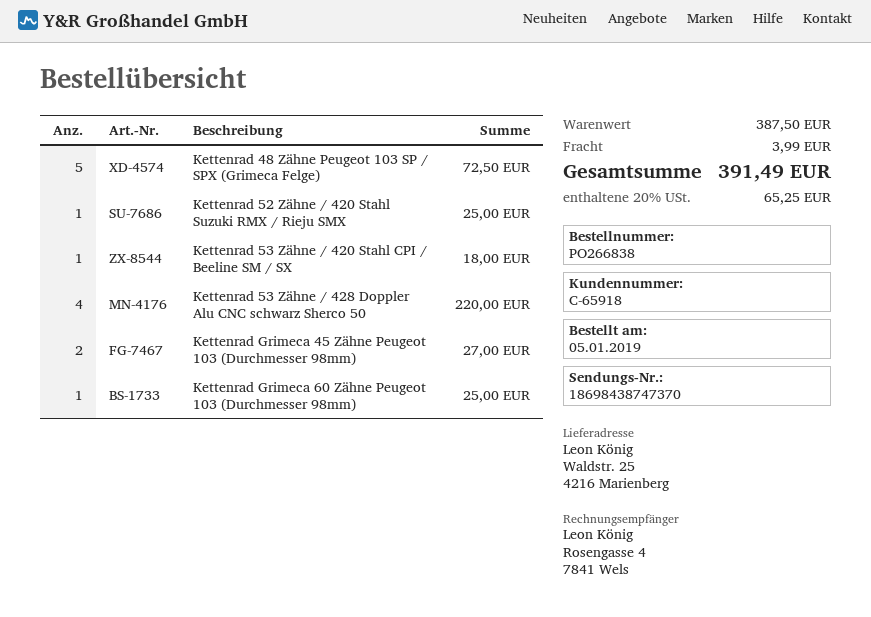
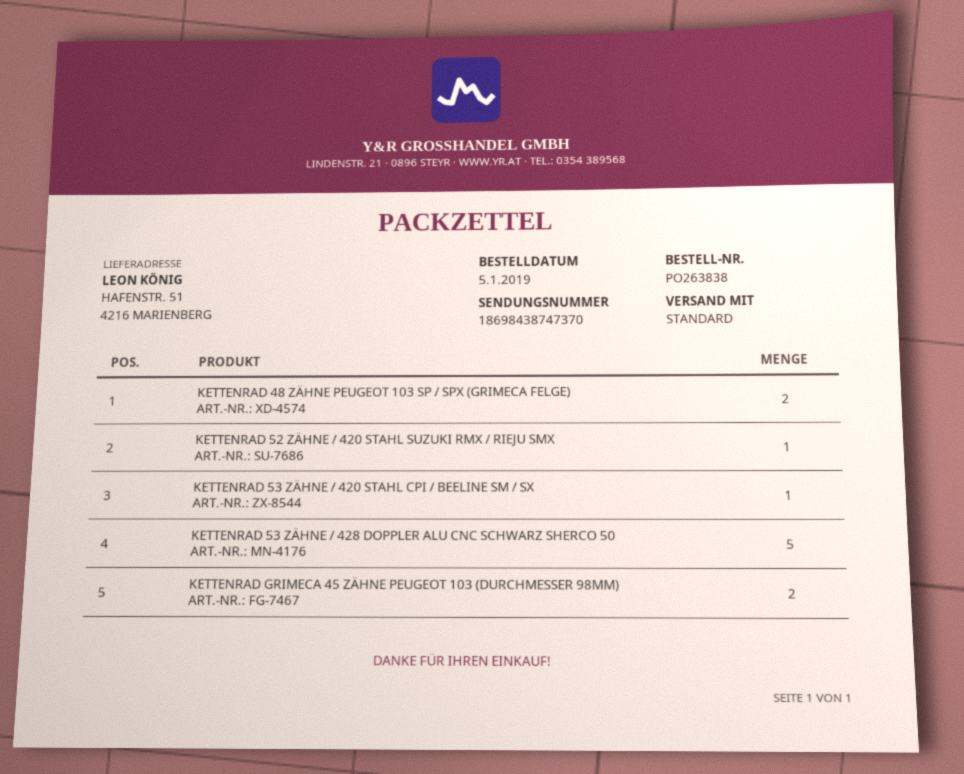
order number: PO266838 -> PO263838
ship to: Waldstr. 25, 4216 Marienberg -> HAFENSTR. 51, 4216 MARIENBERG
Kettenrad 48 Zähne Peugeot 103 SP / SPX (Grimeca Felge): 5 -> 2
Kettenrad 53 Zähne / 428 Doppler Alu CNC schwarz Sherco 50: 4 -> 5
Kettenrad Grimeca 60 Zähne Peugeot 103 (Durchmesser 98mm): 1 -> none

